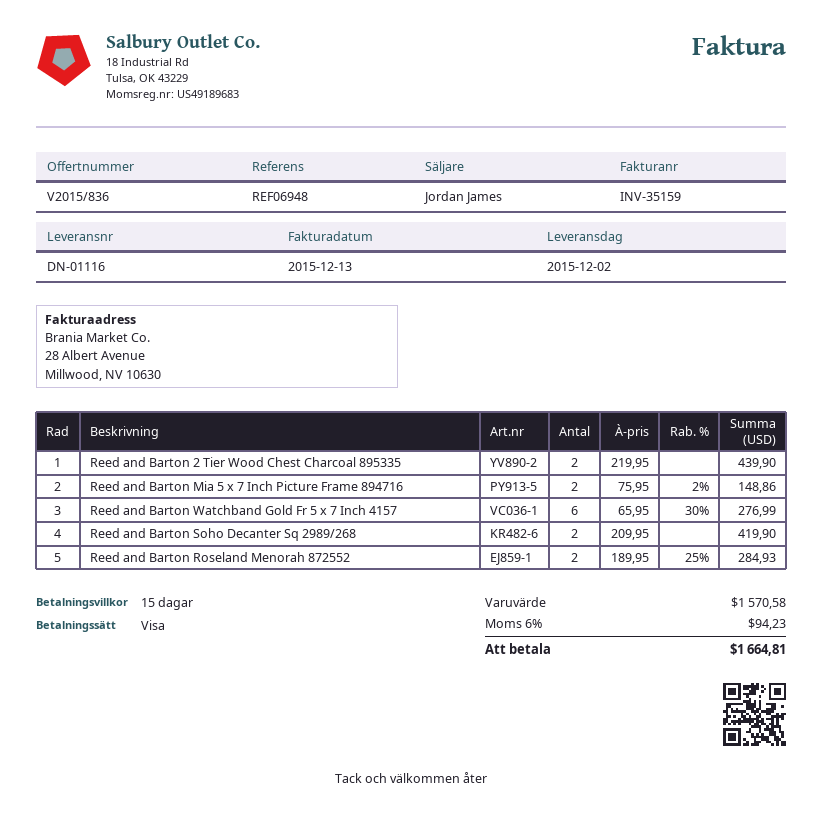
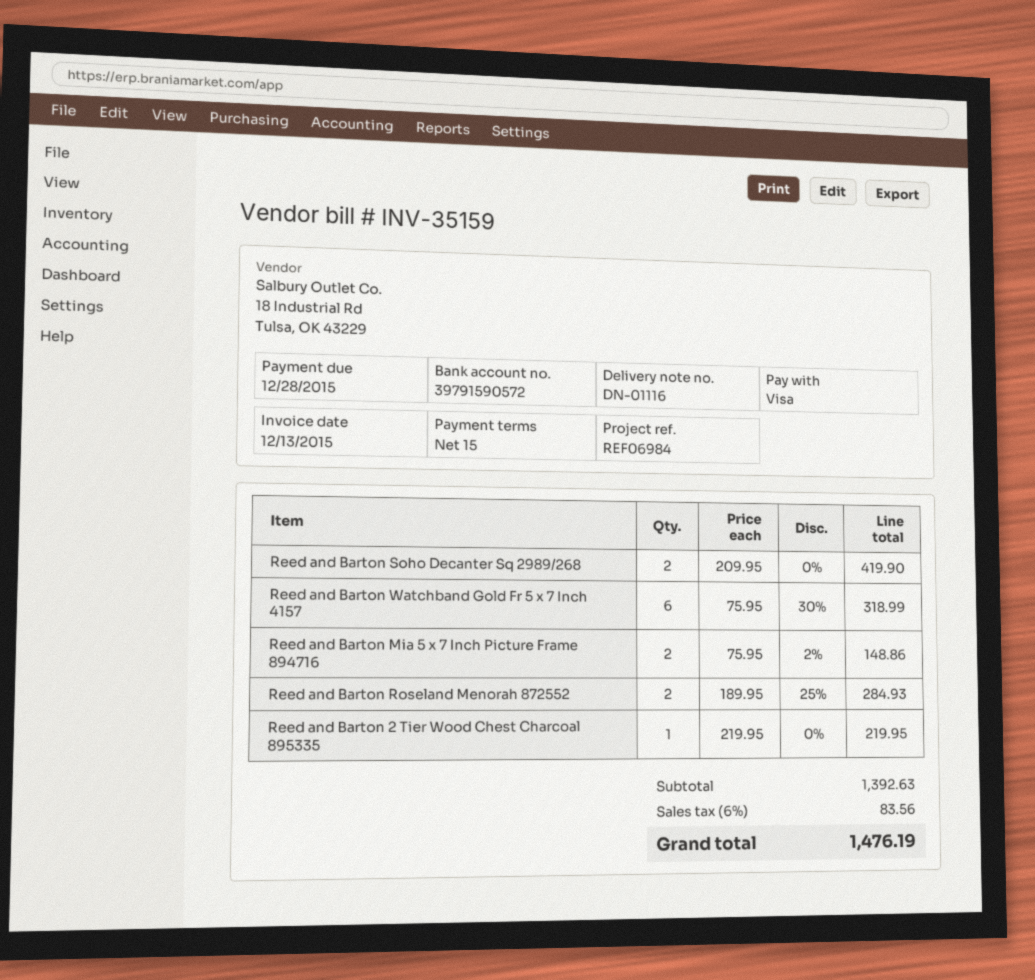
reference: REF06948 -> REF06984
Reed and Barton 2 Tier Wood Chest Charcoal 895335: 2 x 219.95 = 439.90 -> 1 x 219.95 = 219.95
Reed and Barton Watchband Gold Fr 5 x 7 Inch 4157: 6 x 65.95 - 30% = 276.99 -> 6 x 75.95 - 30% = 318.99
subtotal: 1570.58 -> 1392.63
tax: 6% = 94.23 -> 6% = 83.56
total: 1664.81 -> 1476.19

